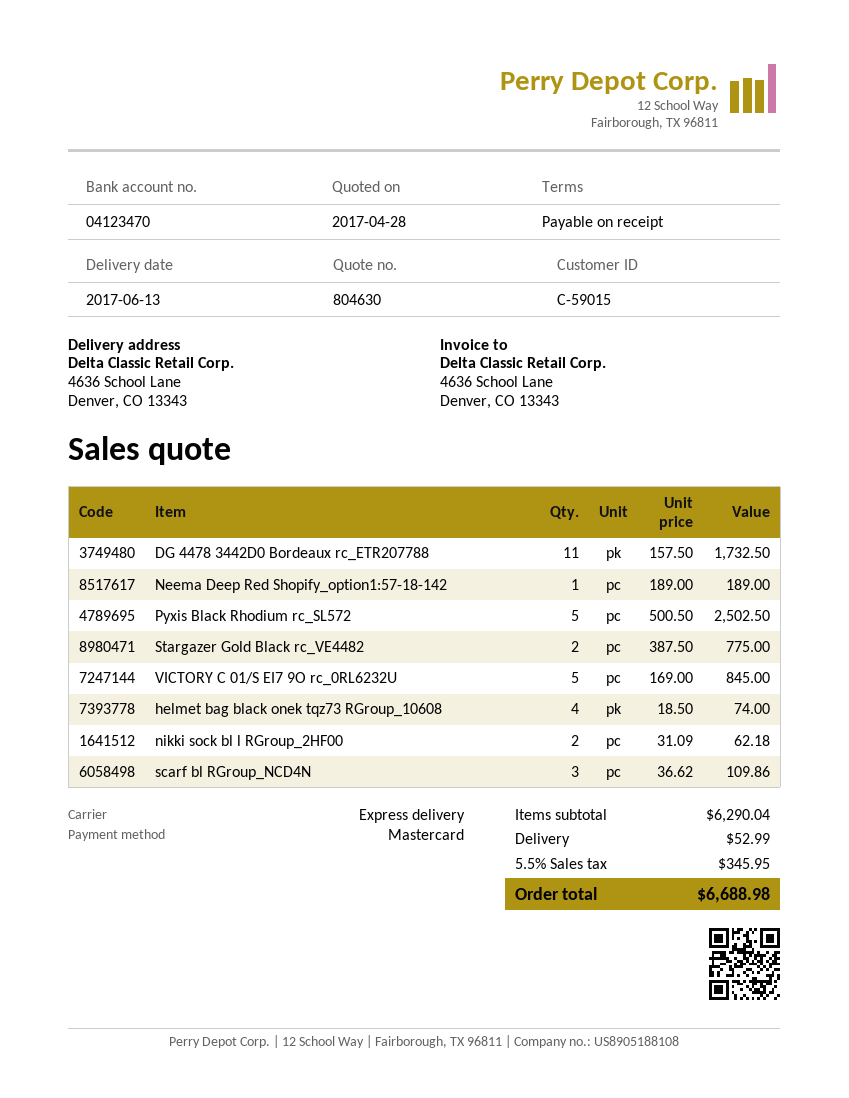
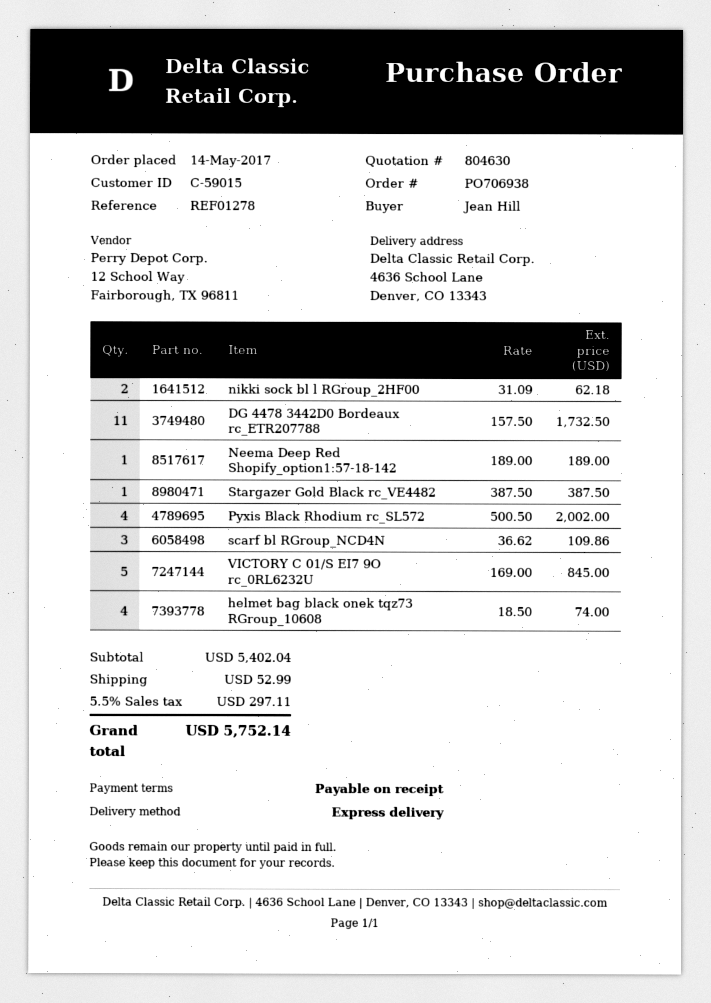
Pyxis Black Rhodium rc_SL572: 5 x 500.50 = 2502.50 -> 4 x 500.50 = 2002.00
Stargazer Gold Black rc_VE4482: 2 x 387.50 = 775.00 -> 1 x 387.50 = 387.50
subtotal: 6290.04 -> 5402.04
tax: 5.5% = 345.95 -> 5.5% = 297.11
total: 6688.98 -> 5752.14

